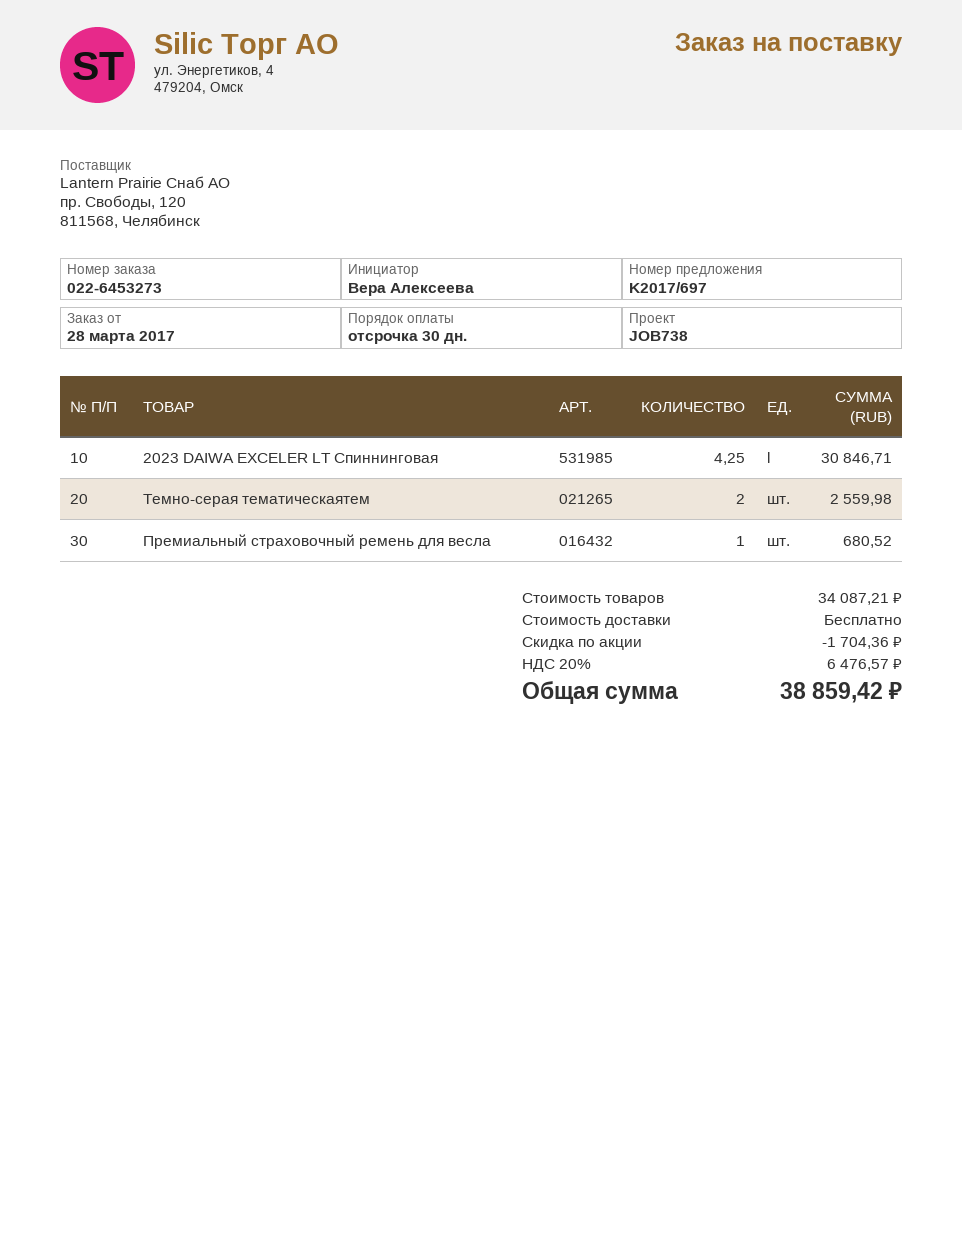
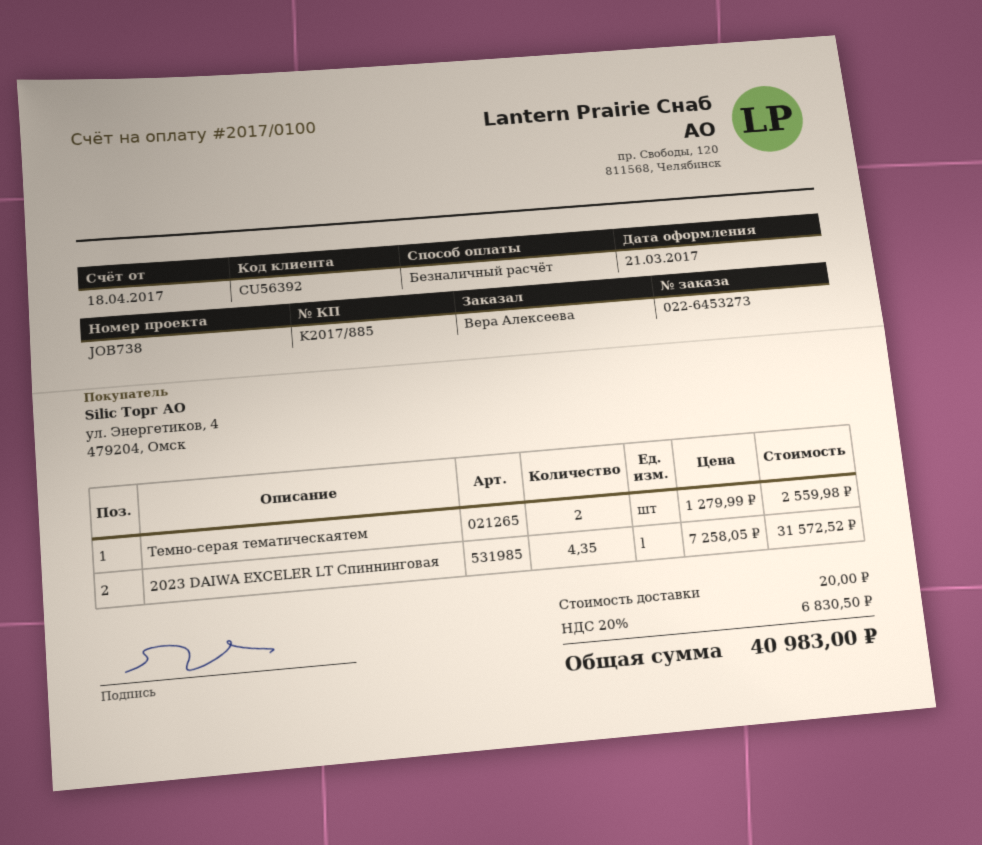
quote number: K2017/697 -> K2017/885
order date: 2017-03-28 -> 2017-03-21
2023 DAIWA EXCELER LT Спиннинговая: 4.25 for 30846.71 -> 4.35 for 31572.52
Премиальный страховочный ремень для весла: 1 for 680.52 -> none
discount: 1704.36 -> none
shipping: 0.00 -> 20.00
tax: 20% = 6476.57 -> 20% = 6830.50
total: 38859.42 -> 40983.00

